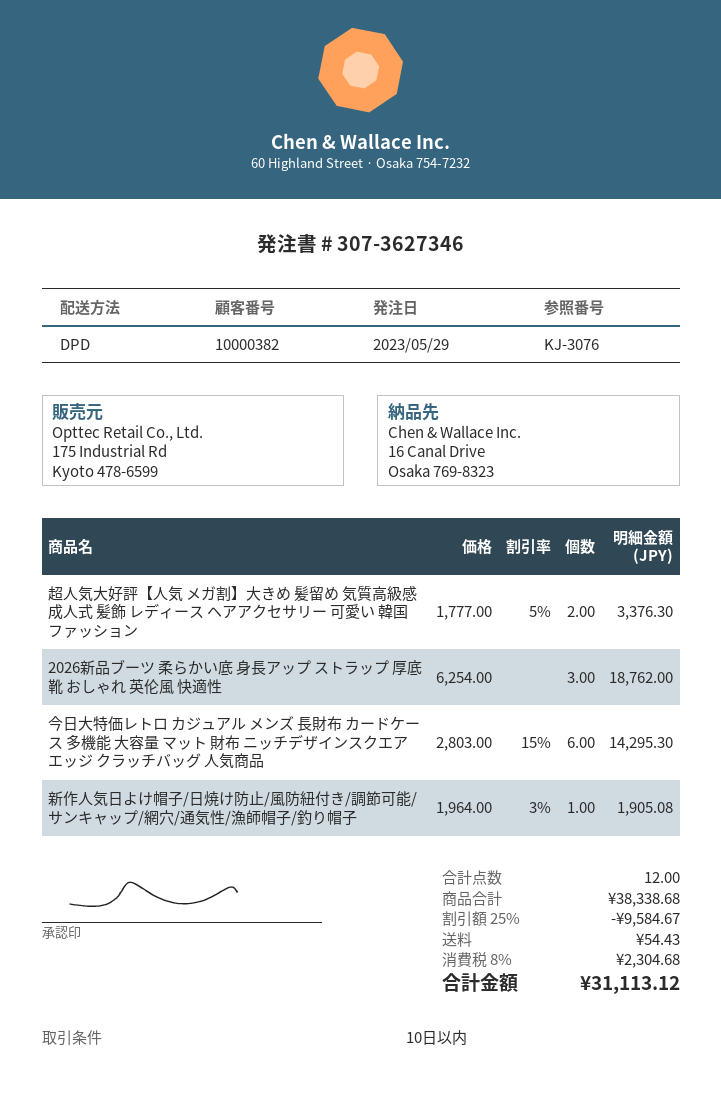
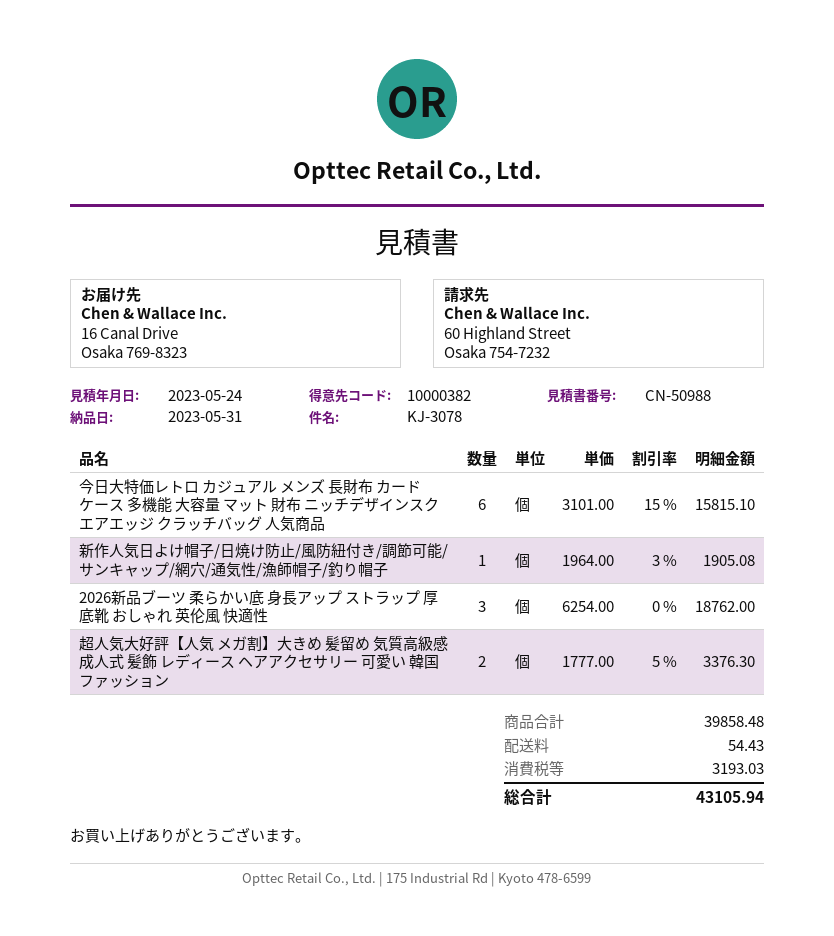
reference: KJ-3076 -> KJ-3078
今日大特価レトロ カジュアル メンズ 長財布 カードケース 多機能 大容量 マット 財布 ニッチデザインスクエアエッジ クラッチバッグ 人気商品: 6 x 2803.00 - 15% = 14295.30 -> 6 x 3101.00 - 15% = 15815.10
subtotal: 38338.68 -> 39858.48
discount: 25% = 9584.67 -> none
tax: 2304.68 -> 3193.03
total: 31113.12 -> 43105.94

